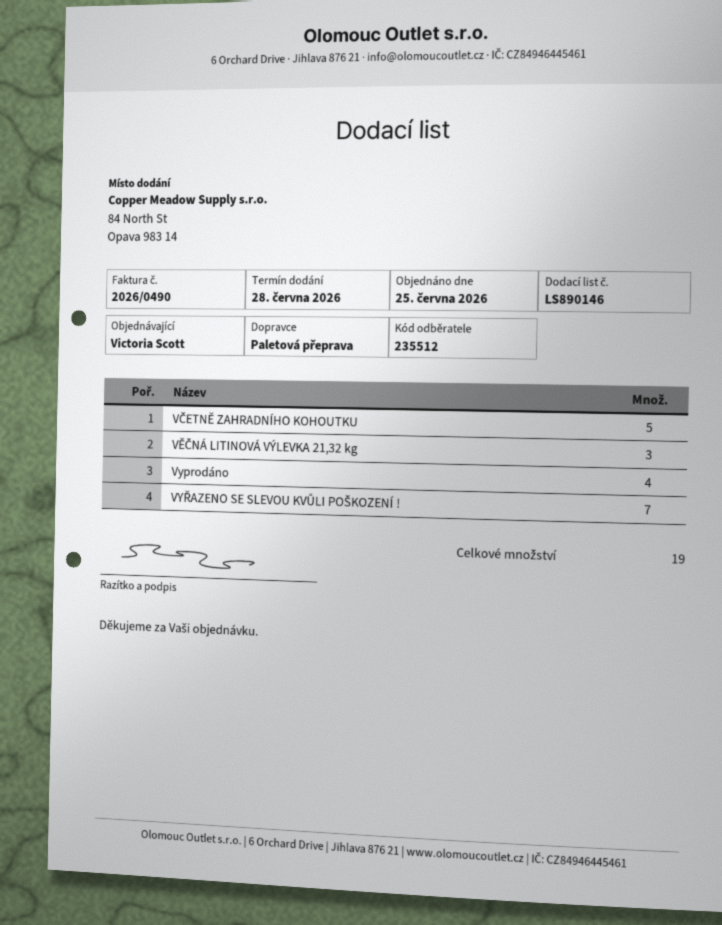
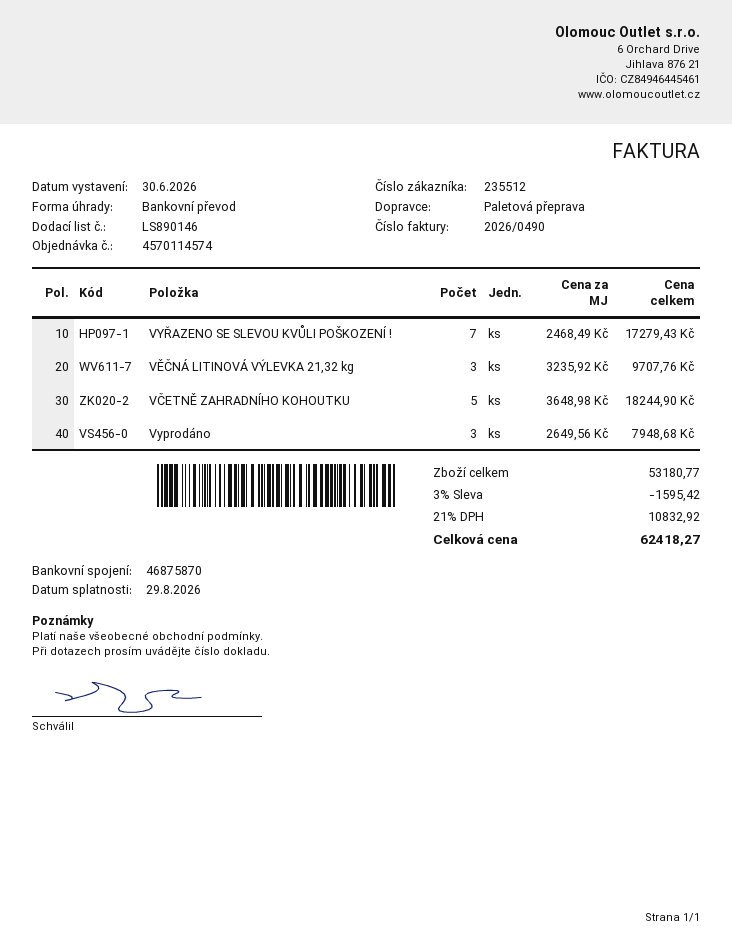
Vyprodáno: 4 -> 3

